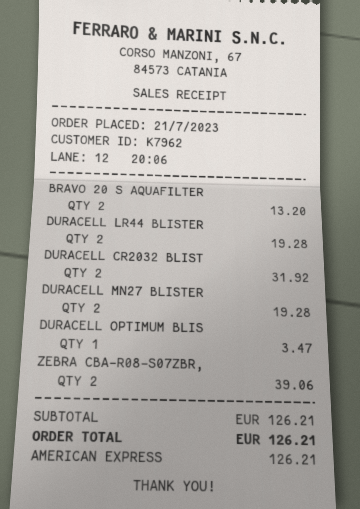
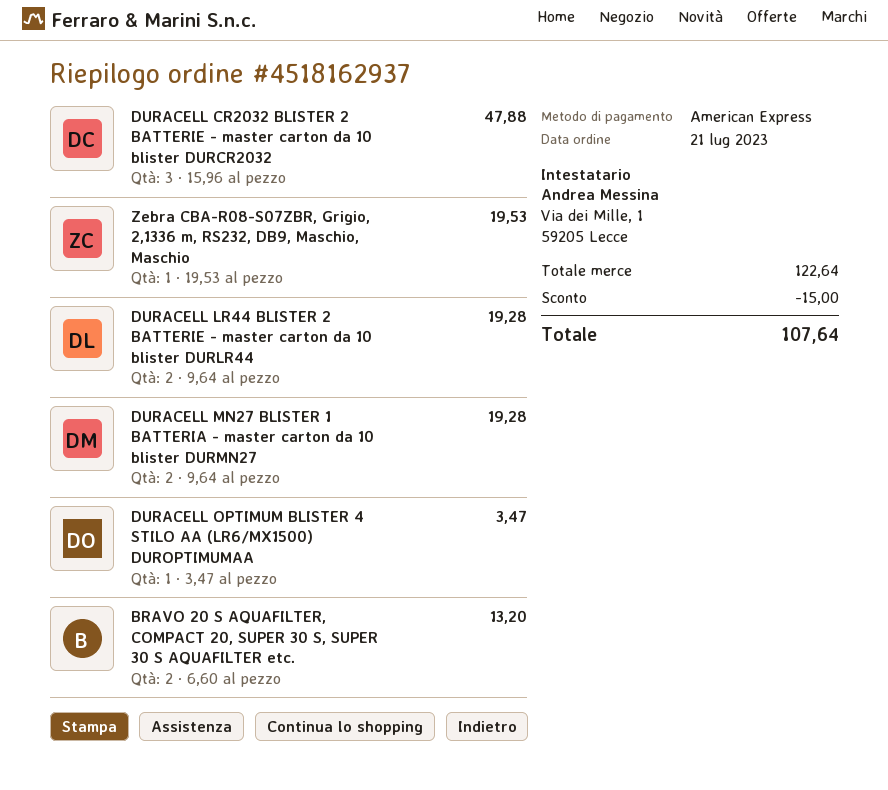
DURACELL CR2032 BLIST: 2 for 31.92 -> 3 for 47.88
ZEBRA CBA-R08-S07ZBR,: 2 for 39.06 -> 1 for 19.53
subtotal: 126.21 -> 122.64
discount: none -> 15.00
total: 126.21 -> 107.64

